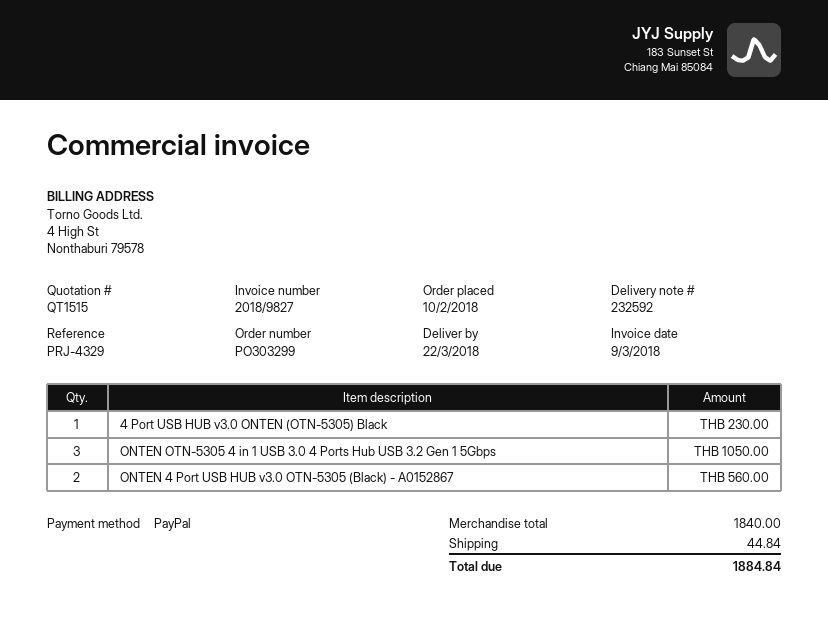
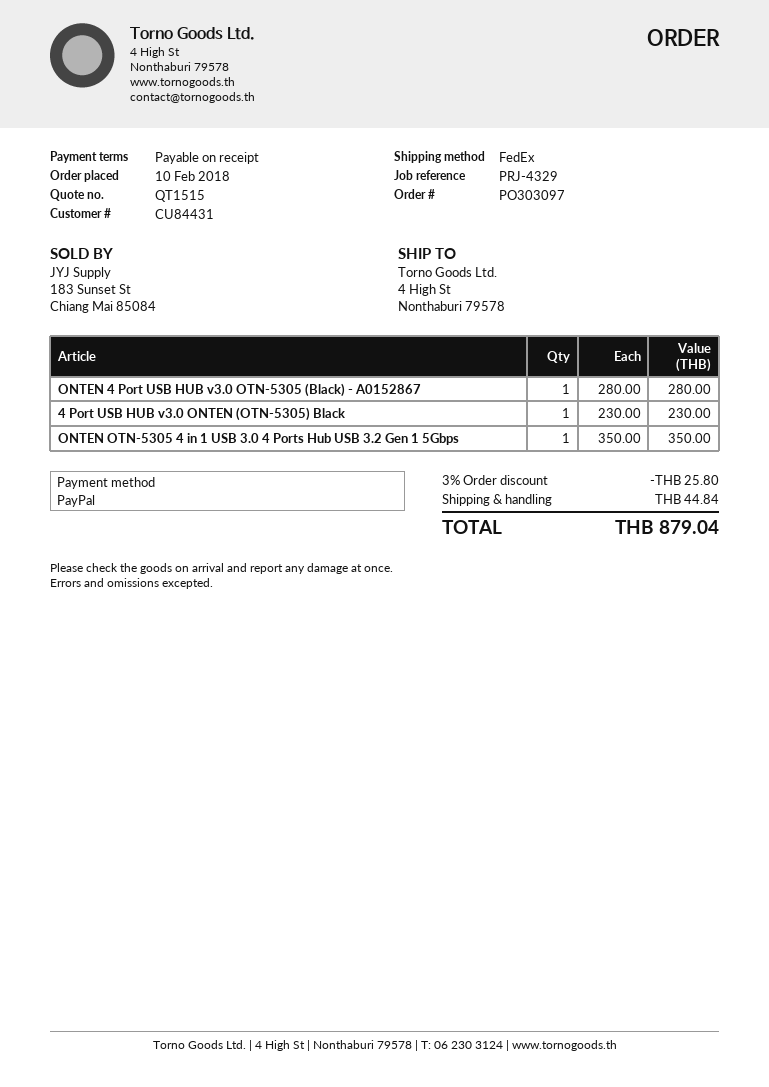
order number: PO303299 -> PO303097
ONTEN OTN-5305 4 in 1 USB 3.0 4 Ports Hub USB 3.2 Gen 1 5Gbps: 3 for 1050.00 -> 1 for 350.00
ONTEN 4 Port USB HUB v3.0 OTN-5305 (Black) - A0152867: 2 for 560.00 -> 1 for 280.00
discount: none -> 3% = 25.80
total: 1884.84 -> 879.04

